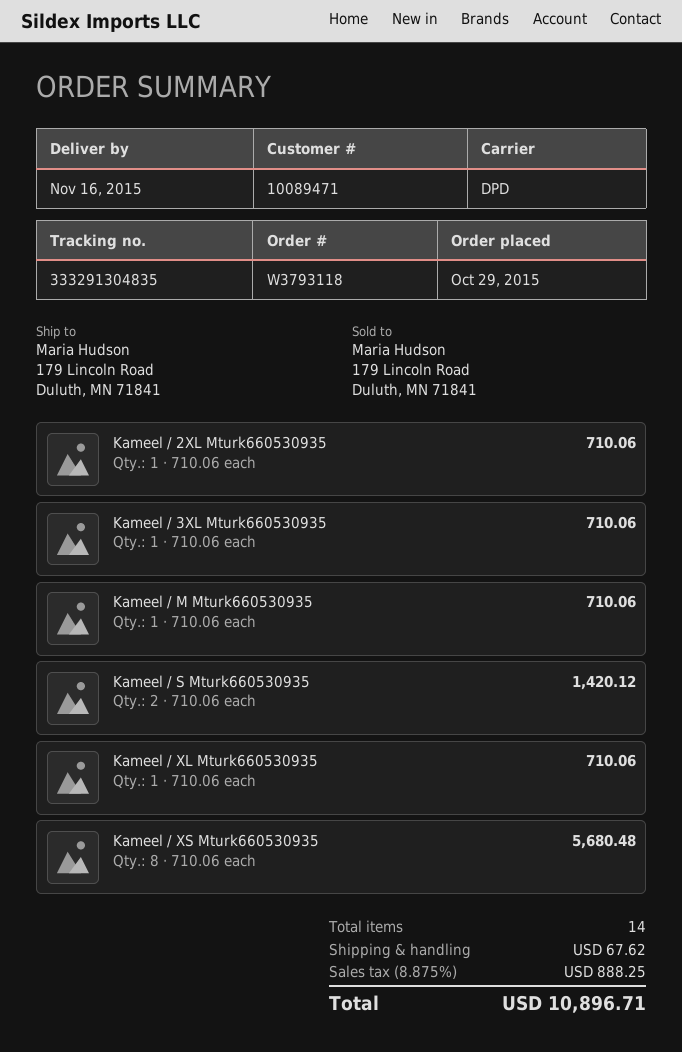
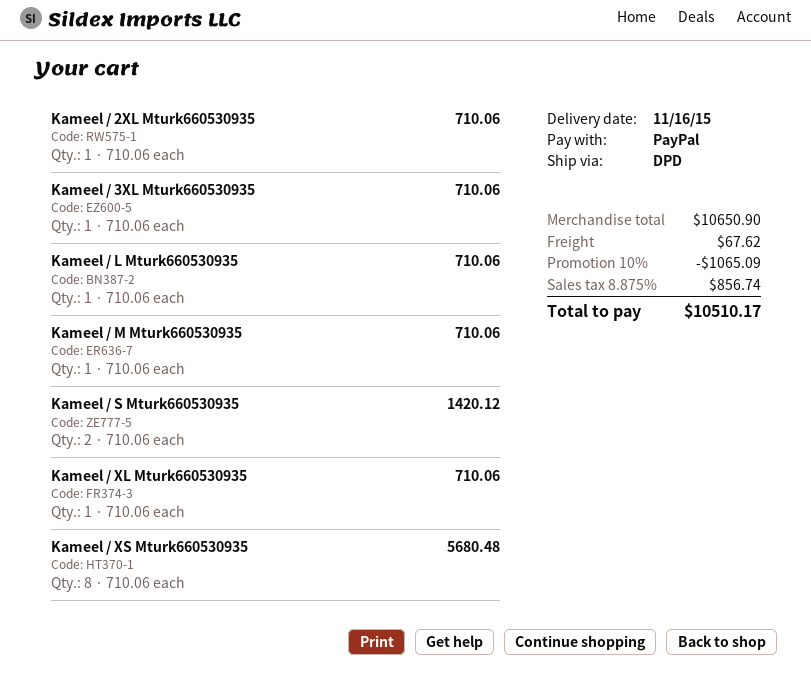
Kameel / L Mturk660530935: none -> 1 x 710.06 = 710.06
discount: none -> 10% = 1065.09
tax: 8.875% = 888.25 -> 8.875% = 856.74
total: 10896.71 -> 10510.17

